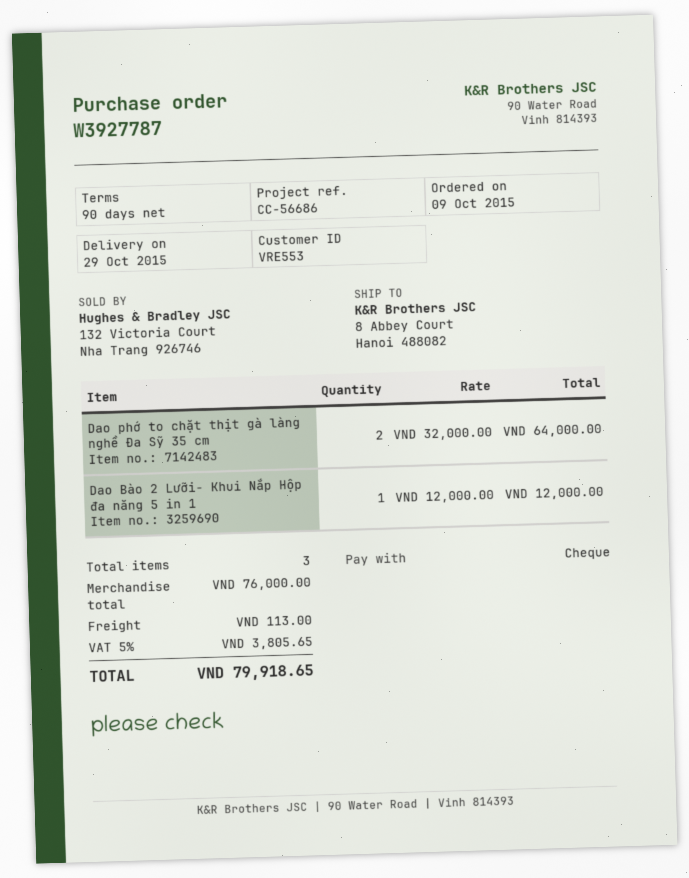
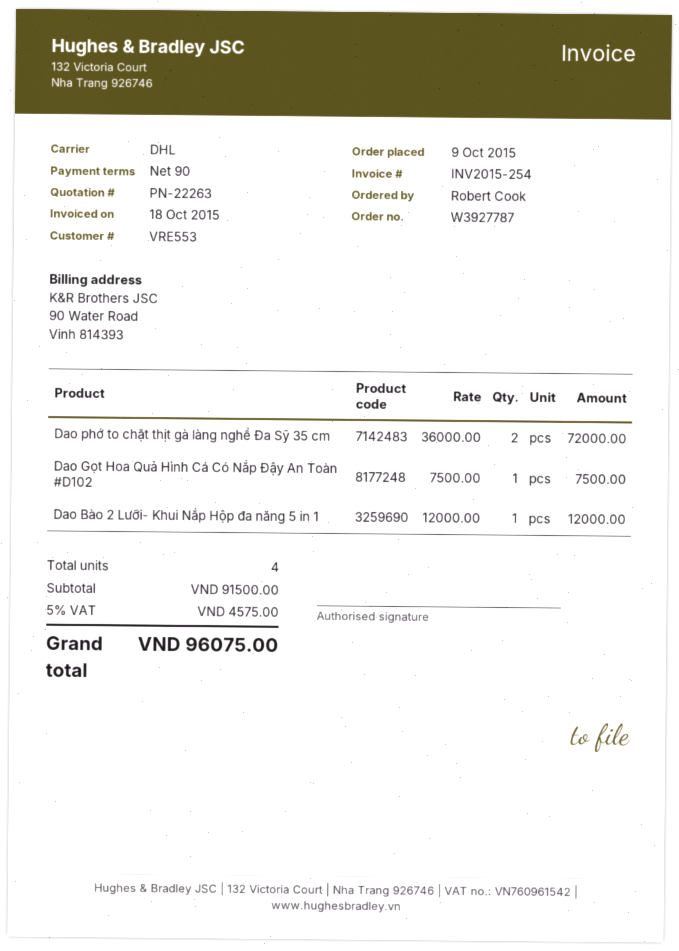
Dao phớ to chặt thịt gà làng nghề Đa Sỹ 35 cm: 2 x 32000.00 = 64000.00 -> 2 x 36000.00 = 72000.00
Dao Gọt Hoa Quả Hình Cá Có Nắp Đậy An Toàn #D102: none -> 1 x 7500.00 = 7500.00
total quantity: 3 -> 4
subtotal: 76000.00 -> 91500.00
shipping: 113.00 -> none
tax: 5% = 3805.65 -> 5% = 4575.00
total: 79918.65 -> 96075.00

